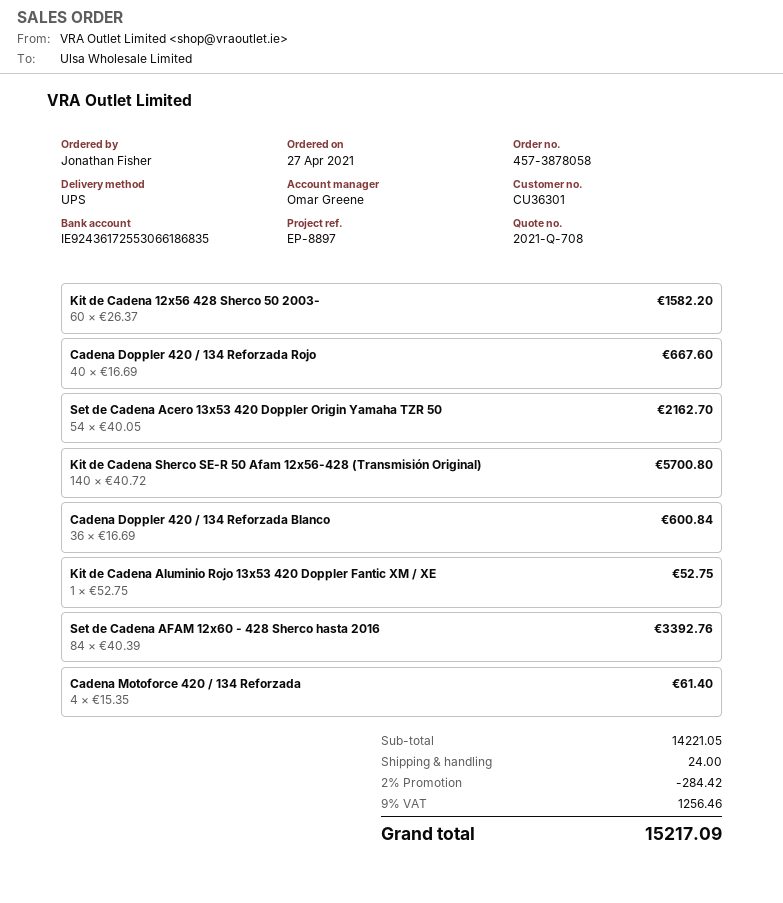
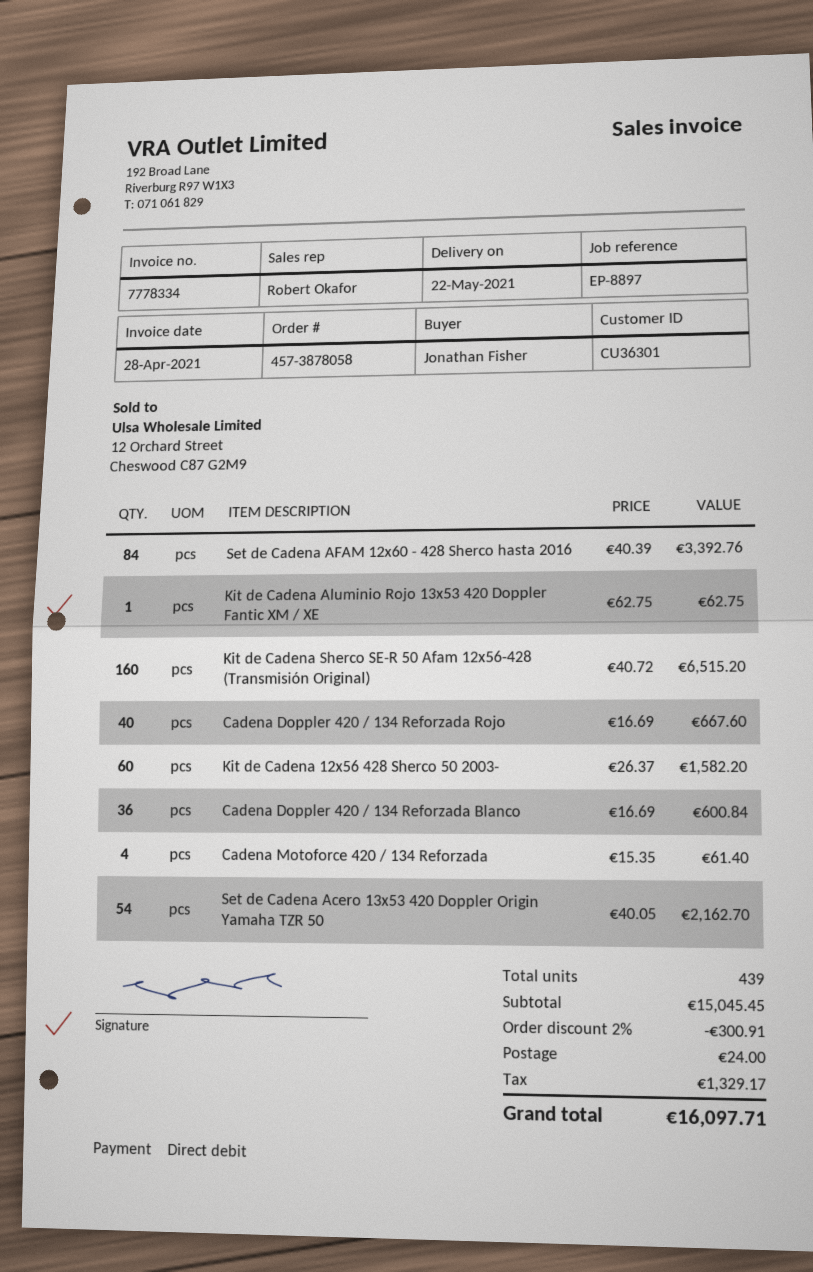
sales rep: Omar Greene -> Robert Okafor
Kit de Cadena Sherco SE-R 50 Afam 12x56-428 (Transmisión Original): 140 x 40.72 = 5700.80 -> 160 x 40.72 = 6515.20
Kit de Cadena Aluminio Rojo 13x53 420 Doppler Fantic XM / XE: 1 x 52.75 = 52.75 -> 1 x 62.75 = 62.75
subtotal: 14221.05 -> 15045.45
discount: 2% = 284.42 -> 2% = 300.91
tax: 1256.46 -> 1329.17
total: 15217.09 -> 16097.71

